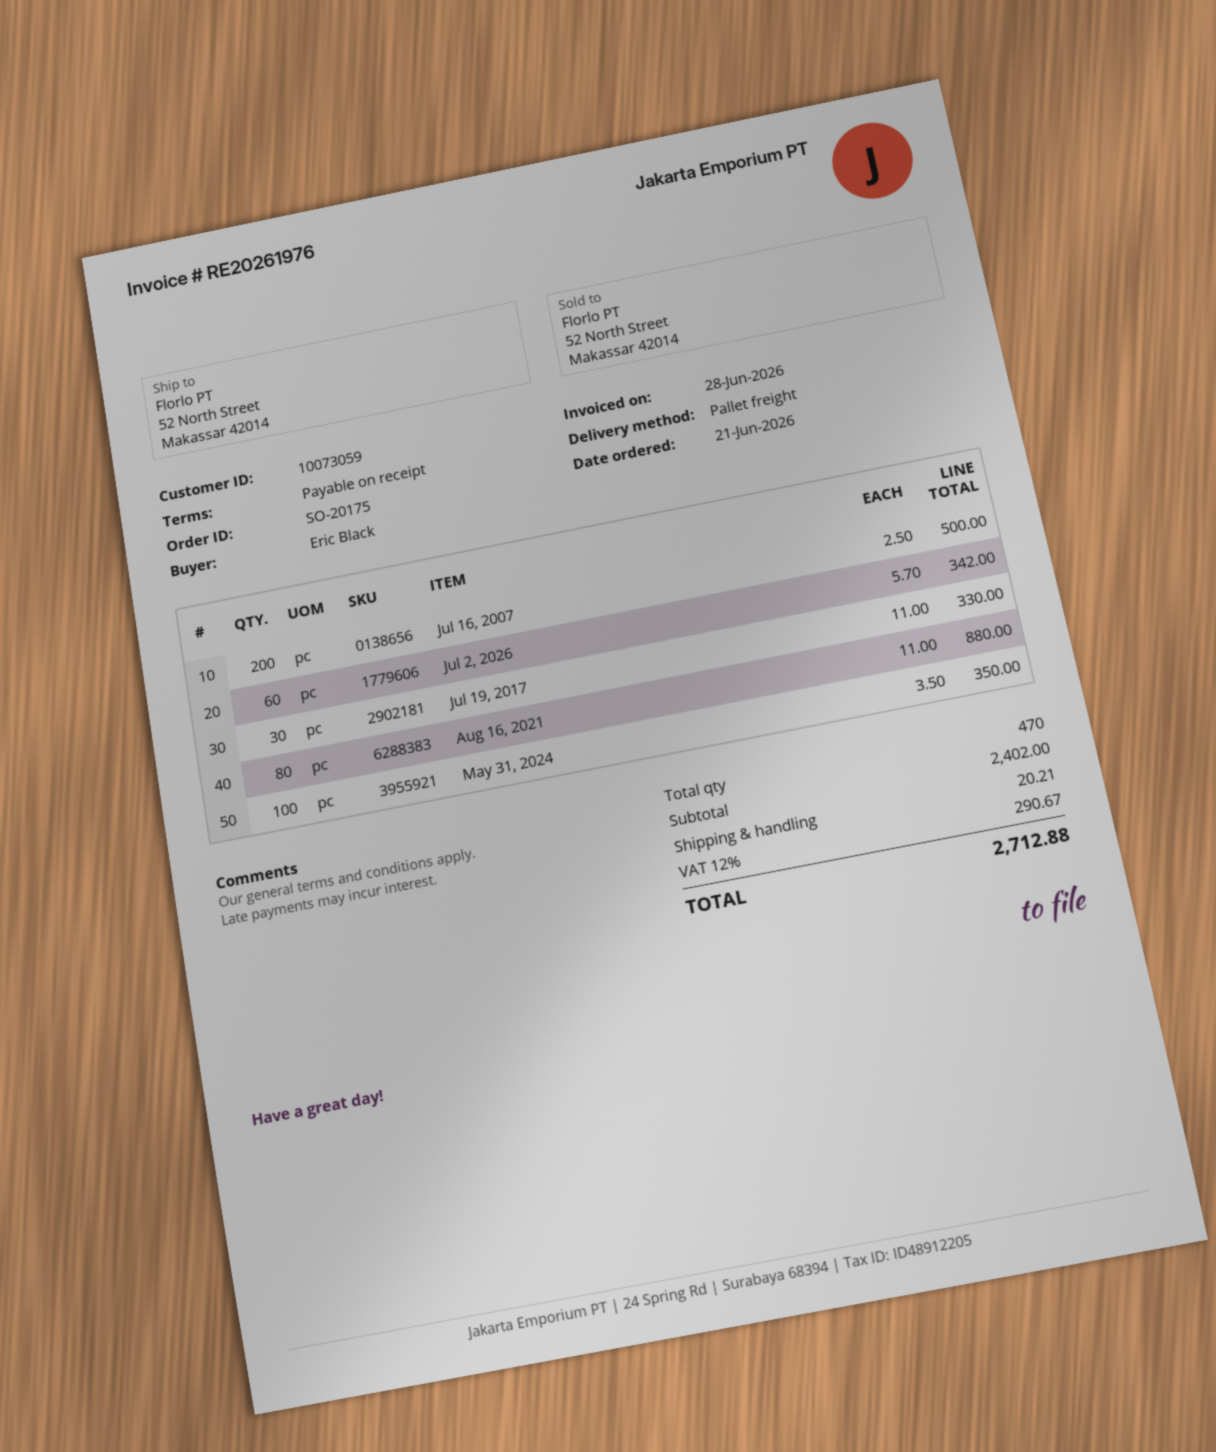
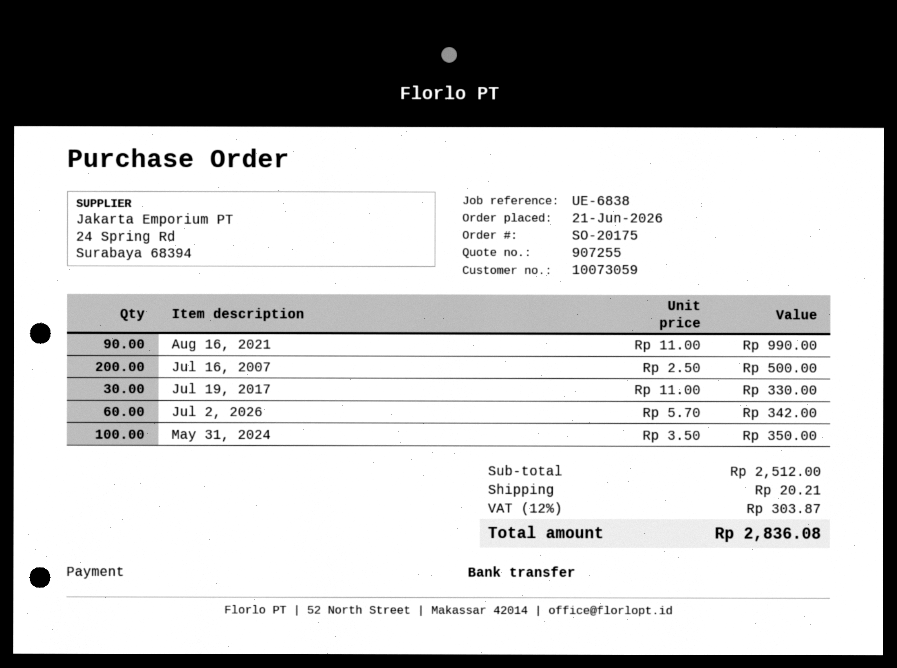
Aug 16, 2021: 80 x 11.00 = 880.00 -> 90 x 11.00 = 990.00
subtotal: 2402.00 -> 2512.00
tax: 12% = 290.67 -> 12% = 303.87
total: 2712.88 -> 2836.08

